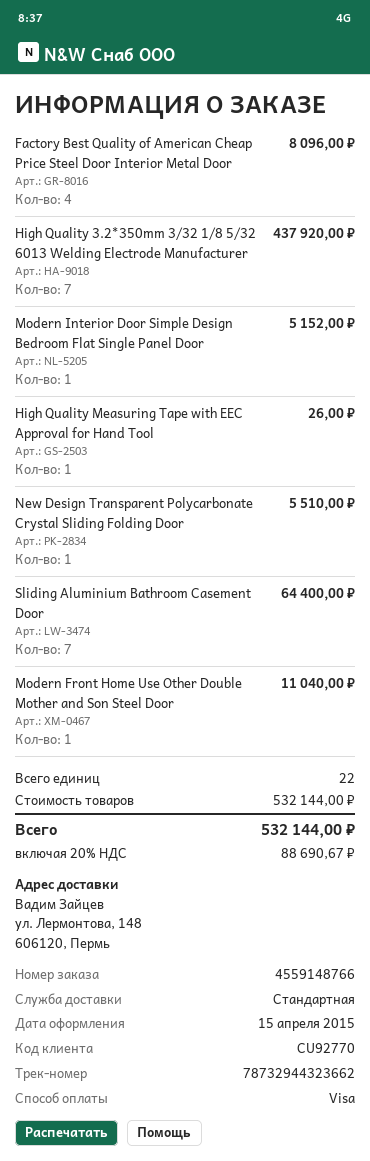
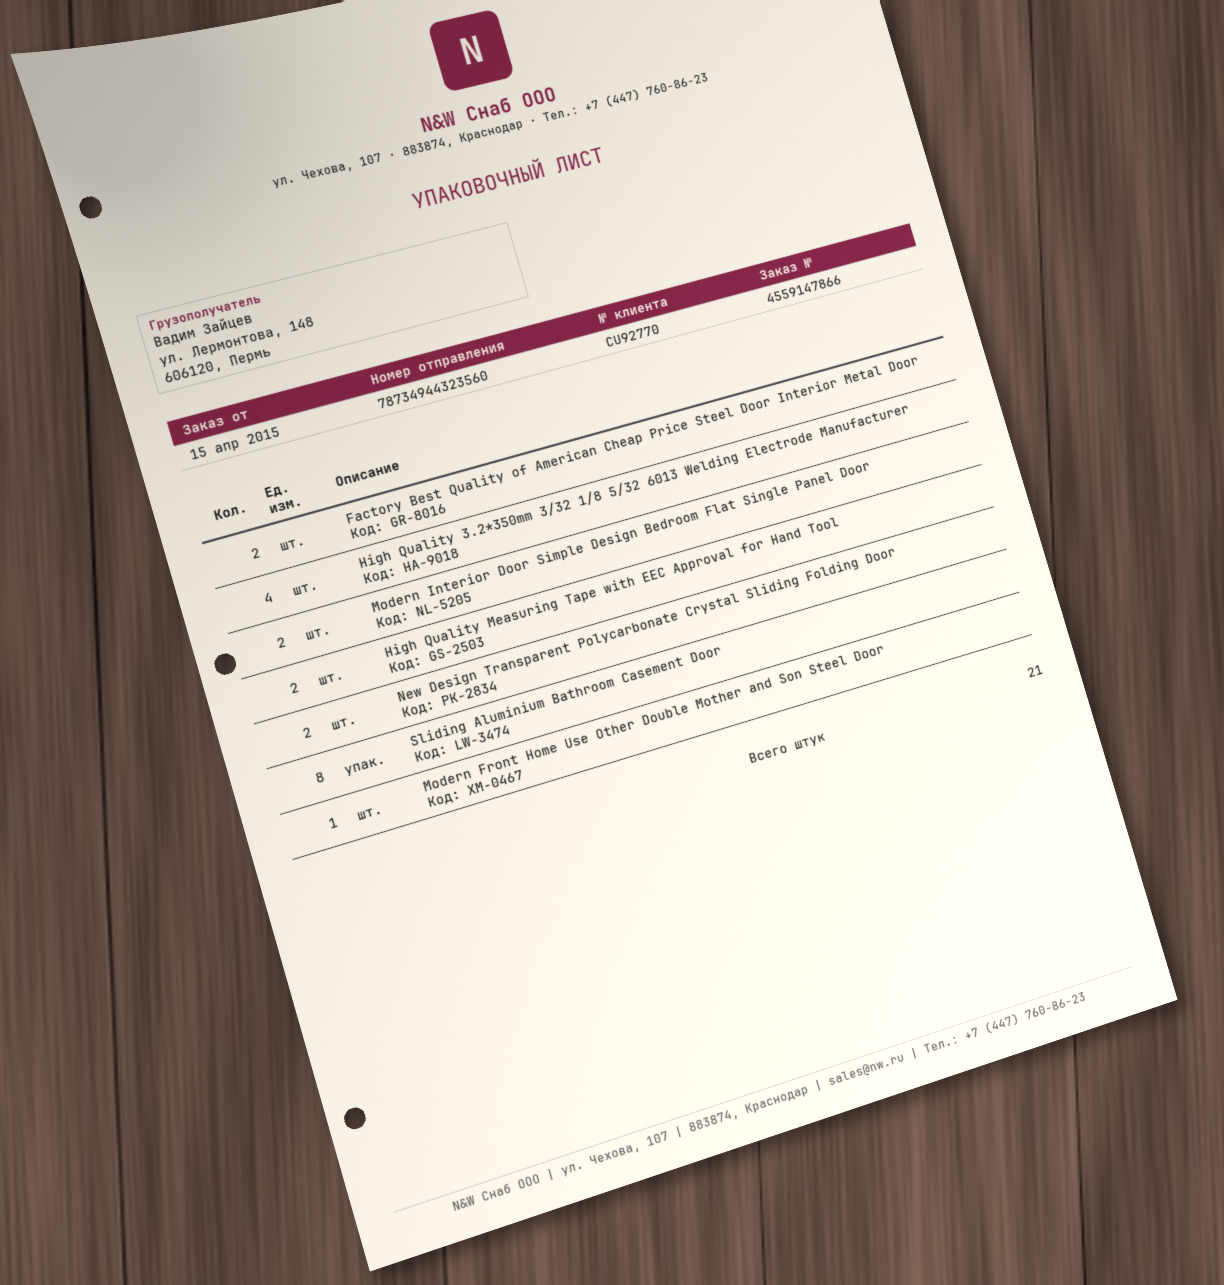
order number: 4559148766 -> 4559147866
tracking number: 78732944323662 -> 78734944323560
Factory Best Quality of American Cheap Price Steel Door Interior Metal Door: 4 -> 2
High Quality 3.2*350mm 3/32 1/8 5/32 6013 Welding Electrode Manufacturer: 7 -> 4
Modern Interior Door Simple Design Bedroom Flat Single Panel Door: 1 -> 2
High Quality Measuring Tape with EEC Approval for Hand Tool: 1 -> 2
New Design Transparent Polycarbonate Crystal Sliding Folding Door: 1 -> 2
Sliding Aluminium Bathroom Casement Door: 7 -> 8
total quantity: 22 -> 21

